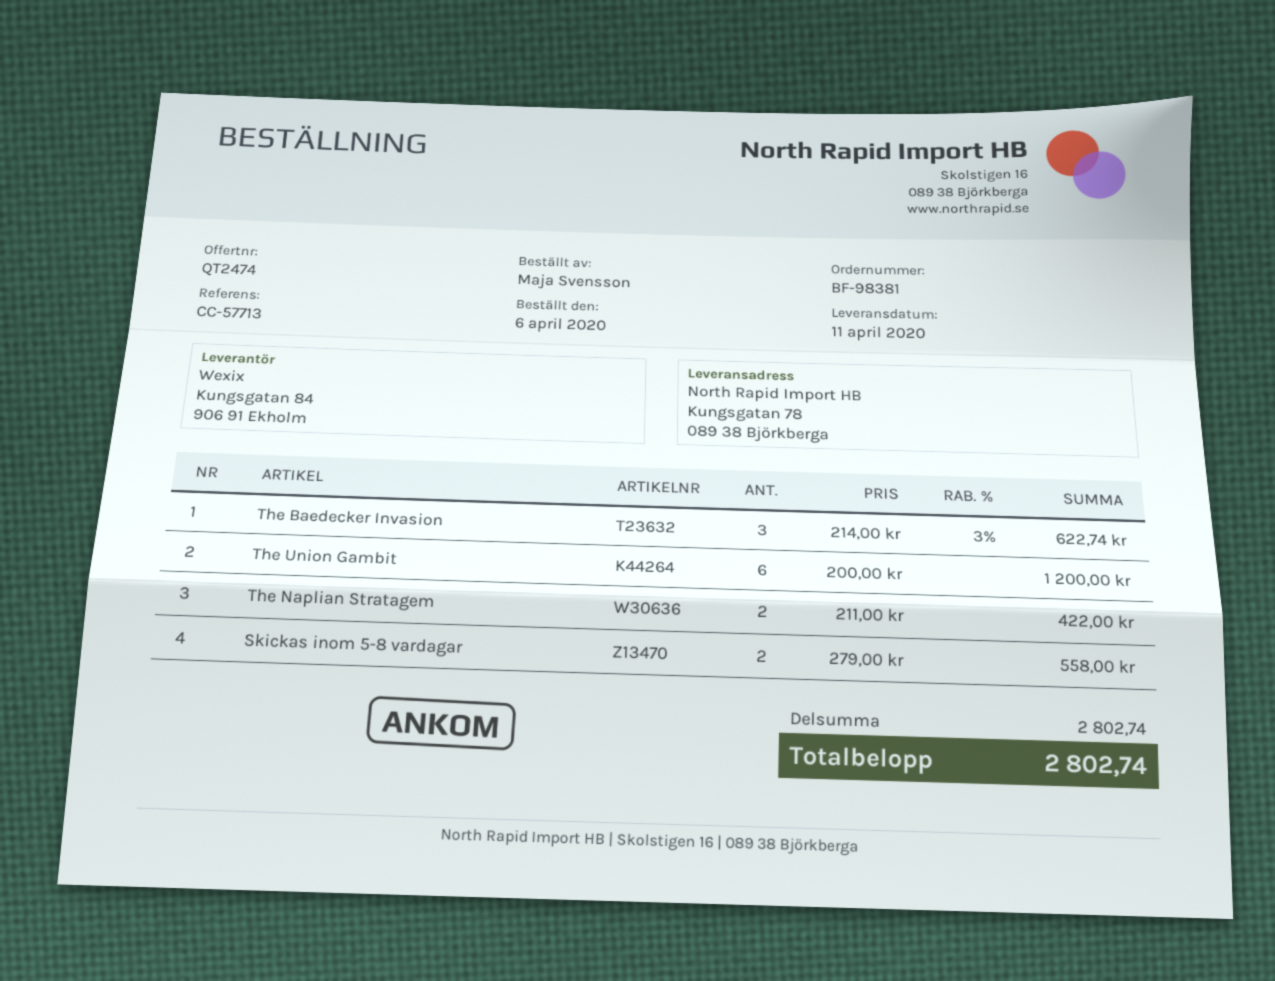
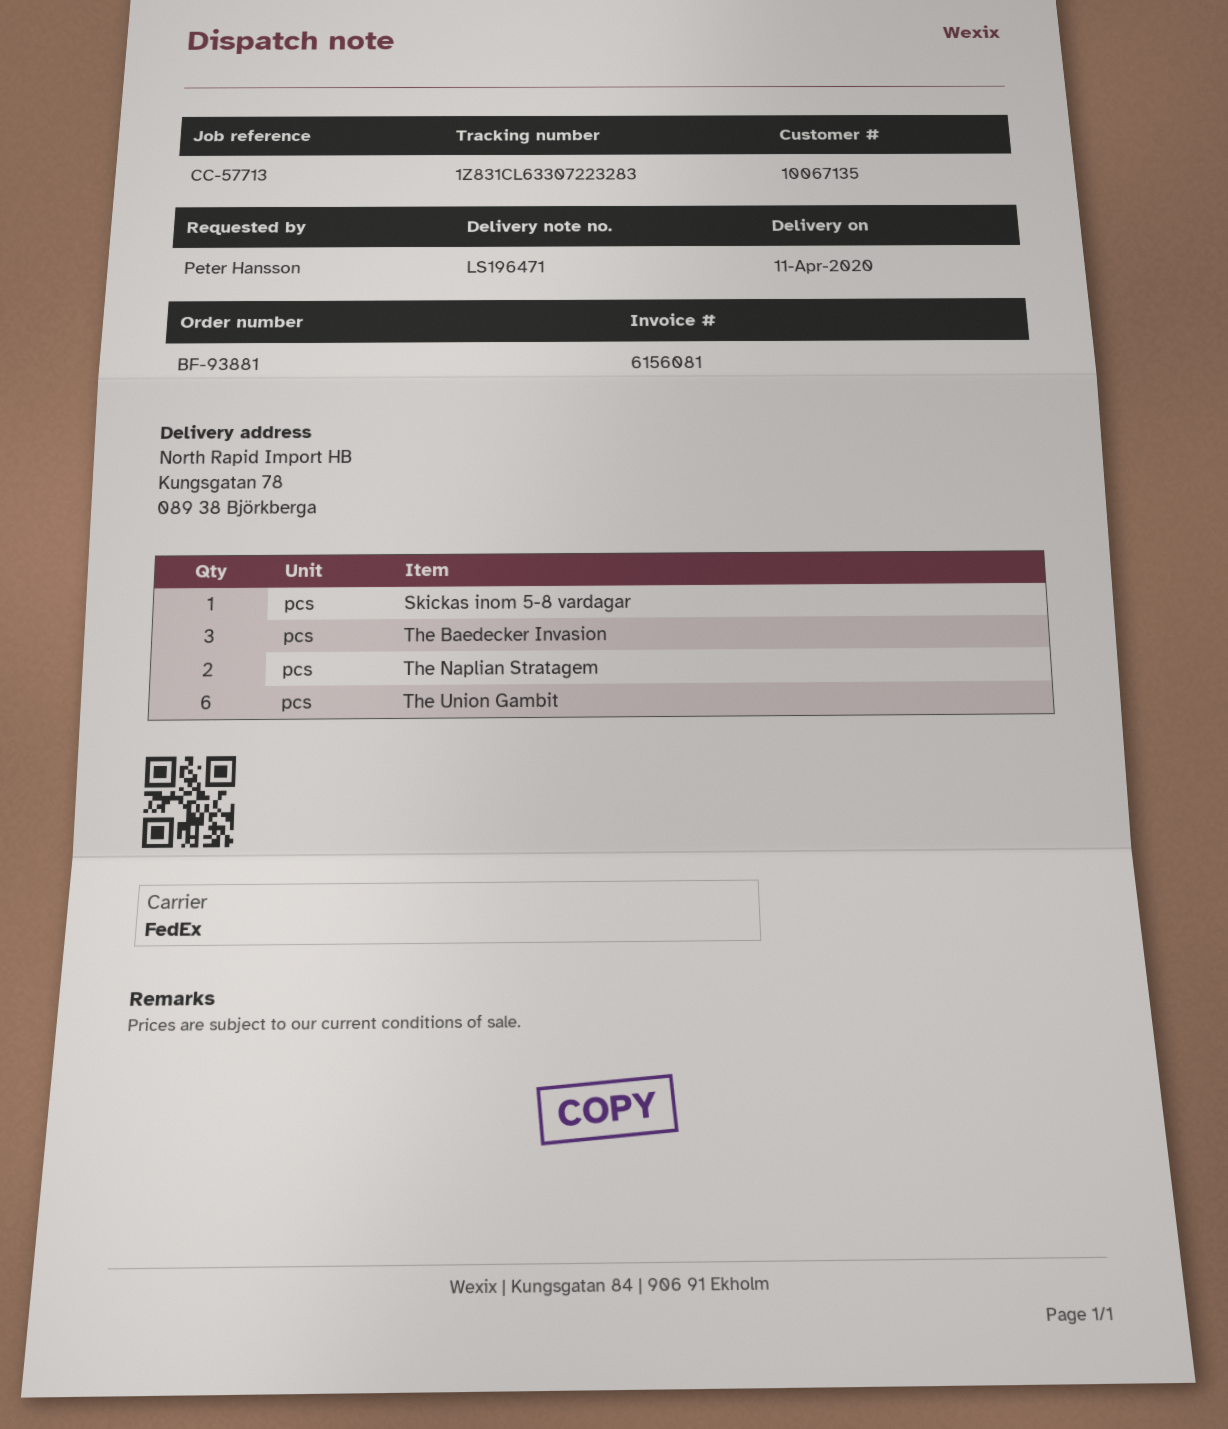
order number: BF-98381 -> BF-93881
ordered by: Maja Svensson -> Peter Hansson
Skickas inom 5-8 vardagar: 2 -> 1

